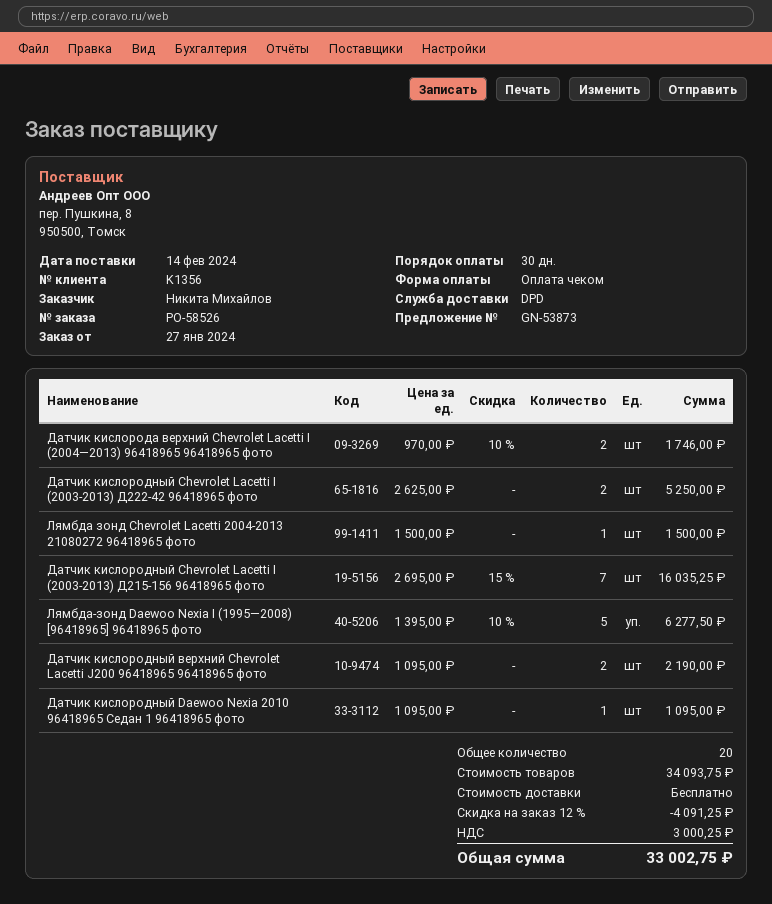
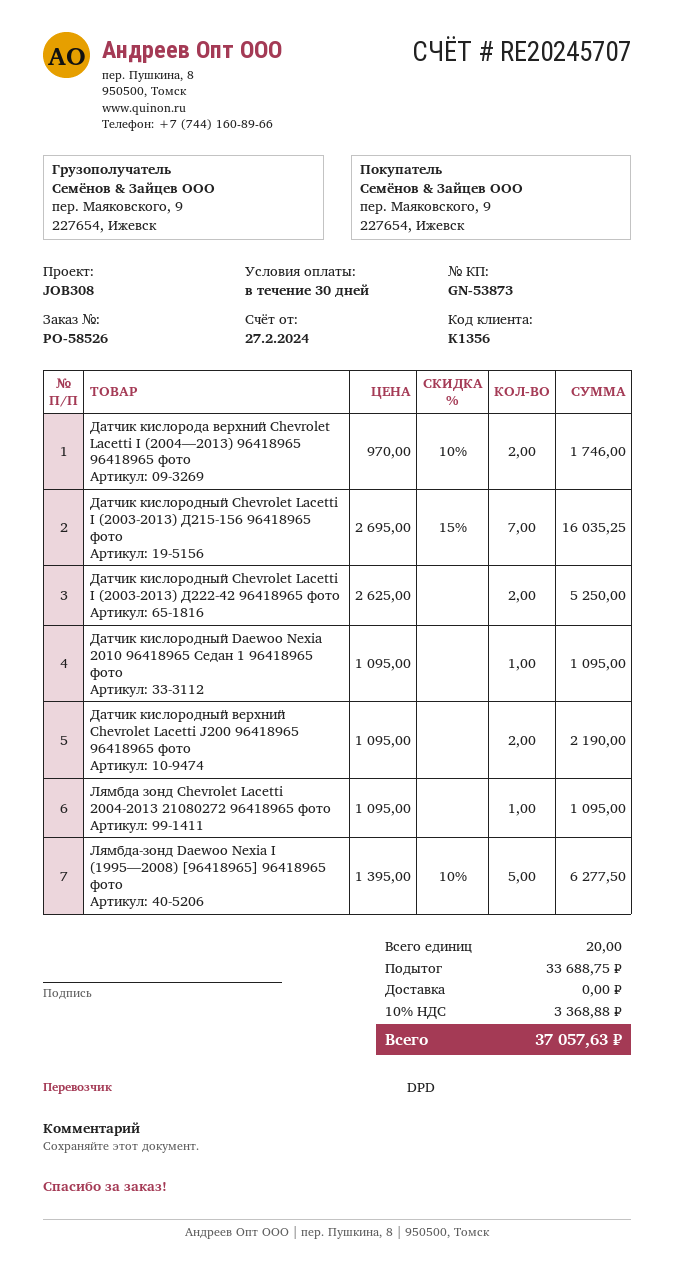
Лямбда зонд Chevrolet Lacetti 2004-2013 21080272 96418965 фото: 1 x 1500.00 = 1500.00 -> 1 x 1095.00 = 1095.00
subtotal: 34093.75 -> 33688.75
discount: 12% = 4091.25 -> none
tax: 3000.25 -> 3368.88
total: 33002.75 -> 37057.63

